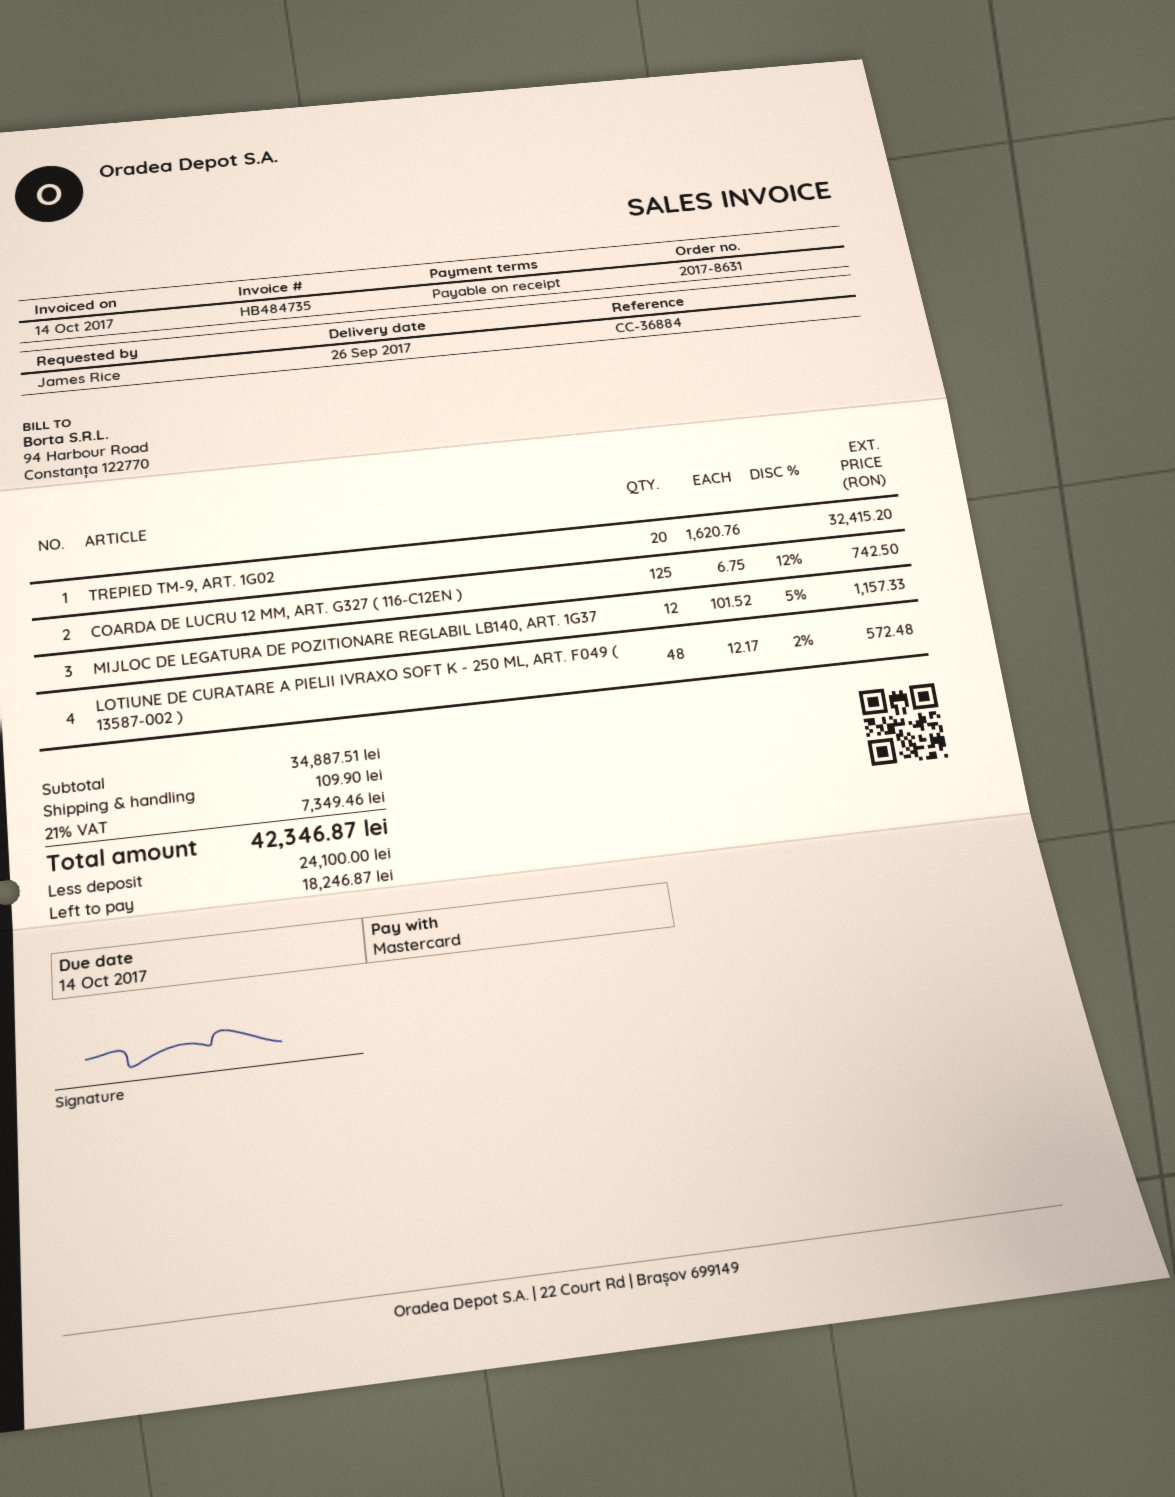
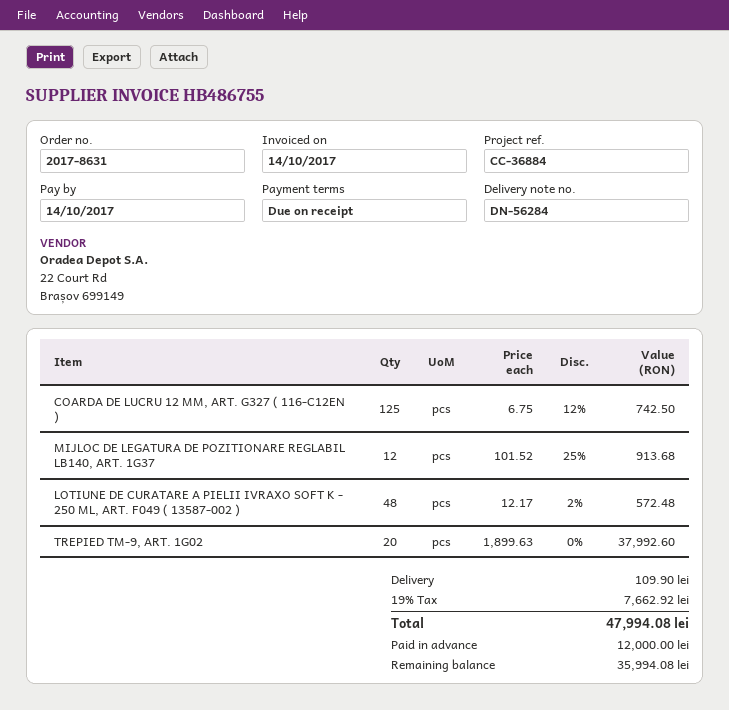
invoice number: HB484735 -> HB486755
TREPIED TM-9, ART. 1G02: 20 x 1620.76 = 32415.20 -> 20 x 1899.63 = 37992.60
MIJLOC DE LEGATURA DE POZITIONARE REGLABIL LB140, ART. 1G37: 12 x 101.52 - 5% = 1157.33 -> 12 x 101.52 - 25% = 913.68
tax: 21% = 7349.46 -> 19% = 7662.92
total: 42346.87 -> 47994.08
deposit: 24100.00 -> 12000.00
balance: 18246.87 -> 35994.08

